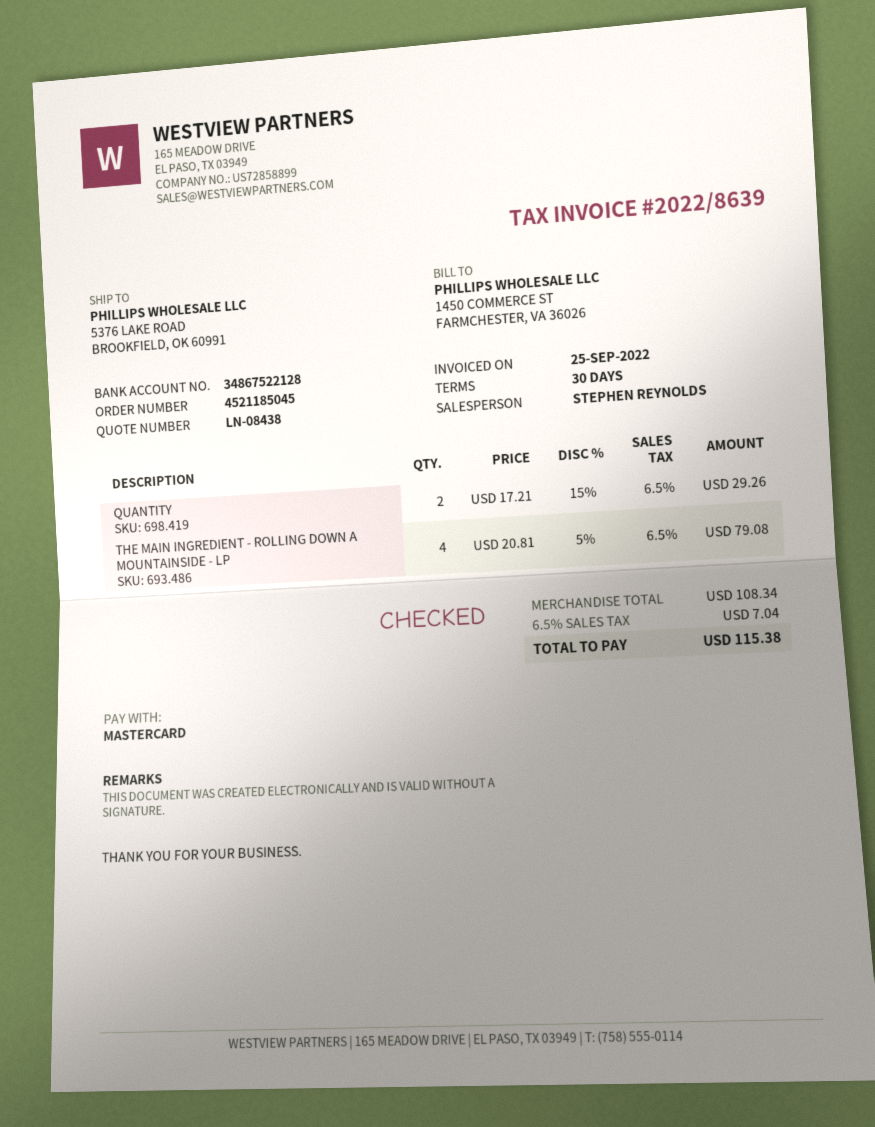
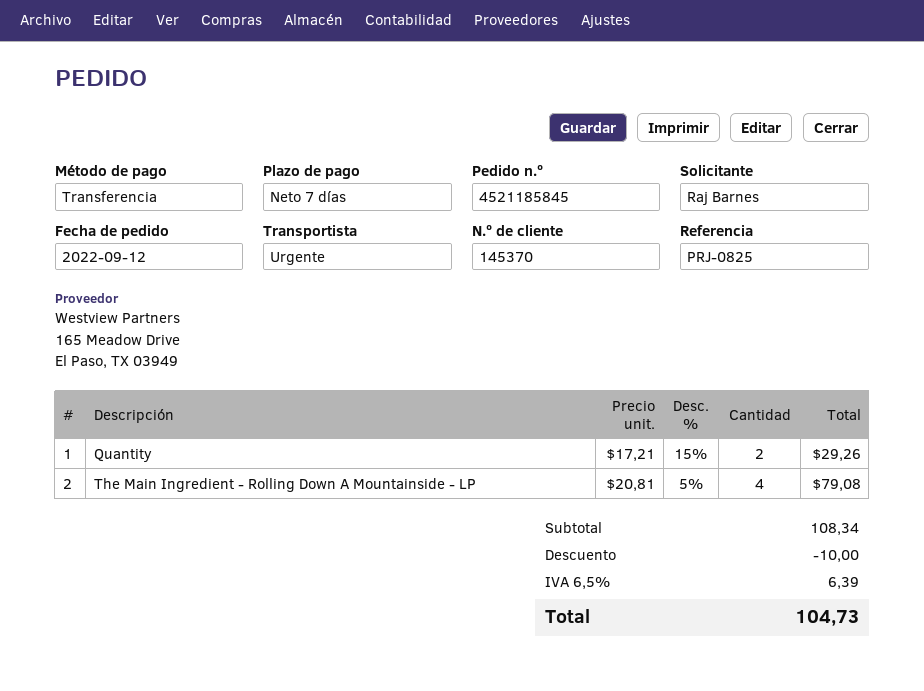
order number: 4521185045 -> 4521185845
payment terms: 30 days -> 7 days
payment method: Mastercard -> bank transfer
discount: none -> 10.00
tax: 6.5% = 7.04 -> 6.5% = 6.39
total: 115.38 -> 104.73

